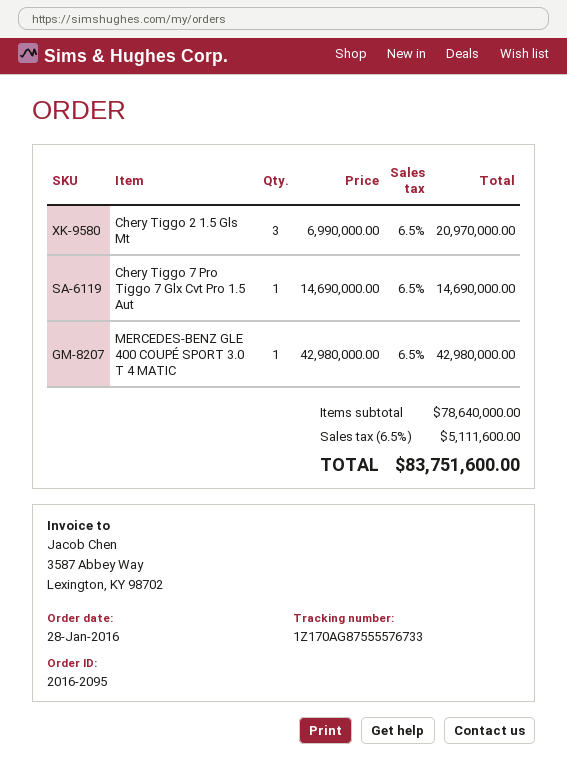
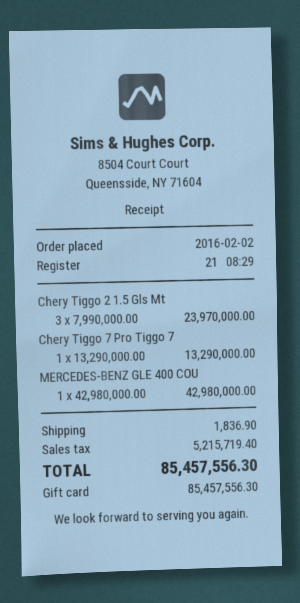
order date: 2016-01-28 -> 2016-02-02
Chery Tiggo 2 1.5 Gls Mt: 3 x 6990000.00 = 20970000.00 -> 3 x 7990000.00 = 23970000.00
Chery Tiggo 7 Pro Tiggo 7 Glx Cvt Pro 1.5 Aut: 1 x 14690000.00 = 14690000.00 -> 1 x 13290000.00 = 13290000.00
shipping: none -> 1836.90
tax: 5111600.00 -> 5215719.40
total: 83751600.00 -> 85457556.30

